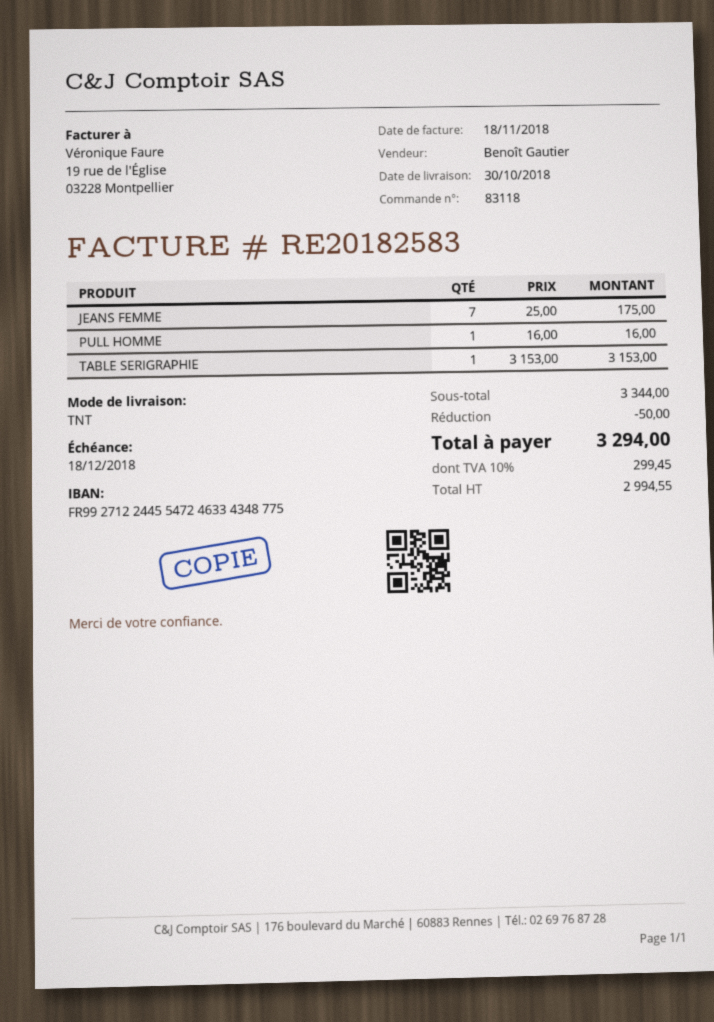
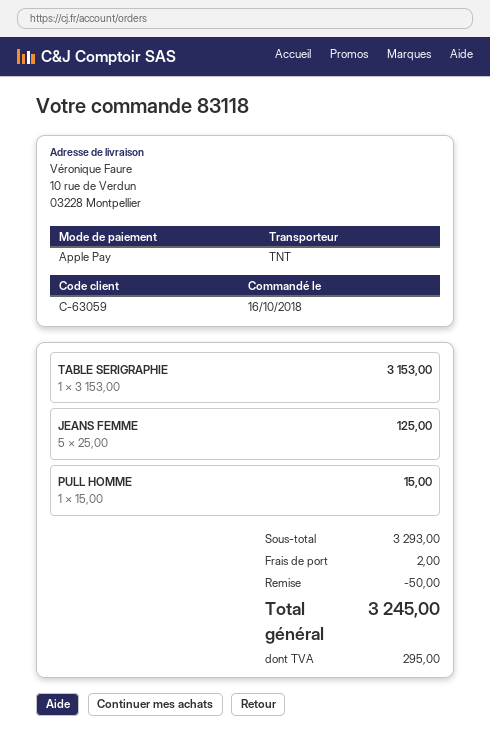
JEANS FEMME: 7 x 25.00 = 175.00 -> 5 x 25.00 = 125.00
PULL HOMME: 1 x 16.00 = 16.00 -> 1 x 15.00 = 15.00
subtotal: 3344.00 -> 3293.00
shipping: none -> 2.00
tax: 299.45 -> 295.00
total: 3294.00 -> 3245.00

